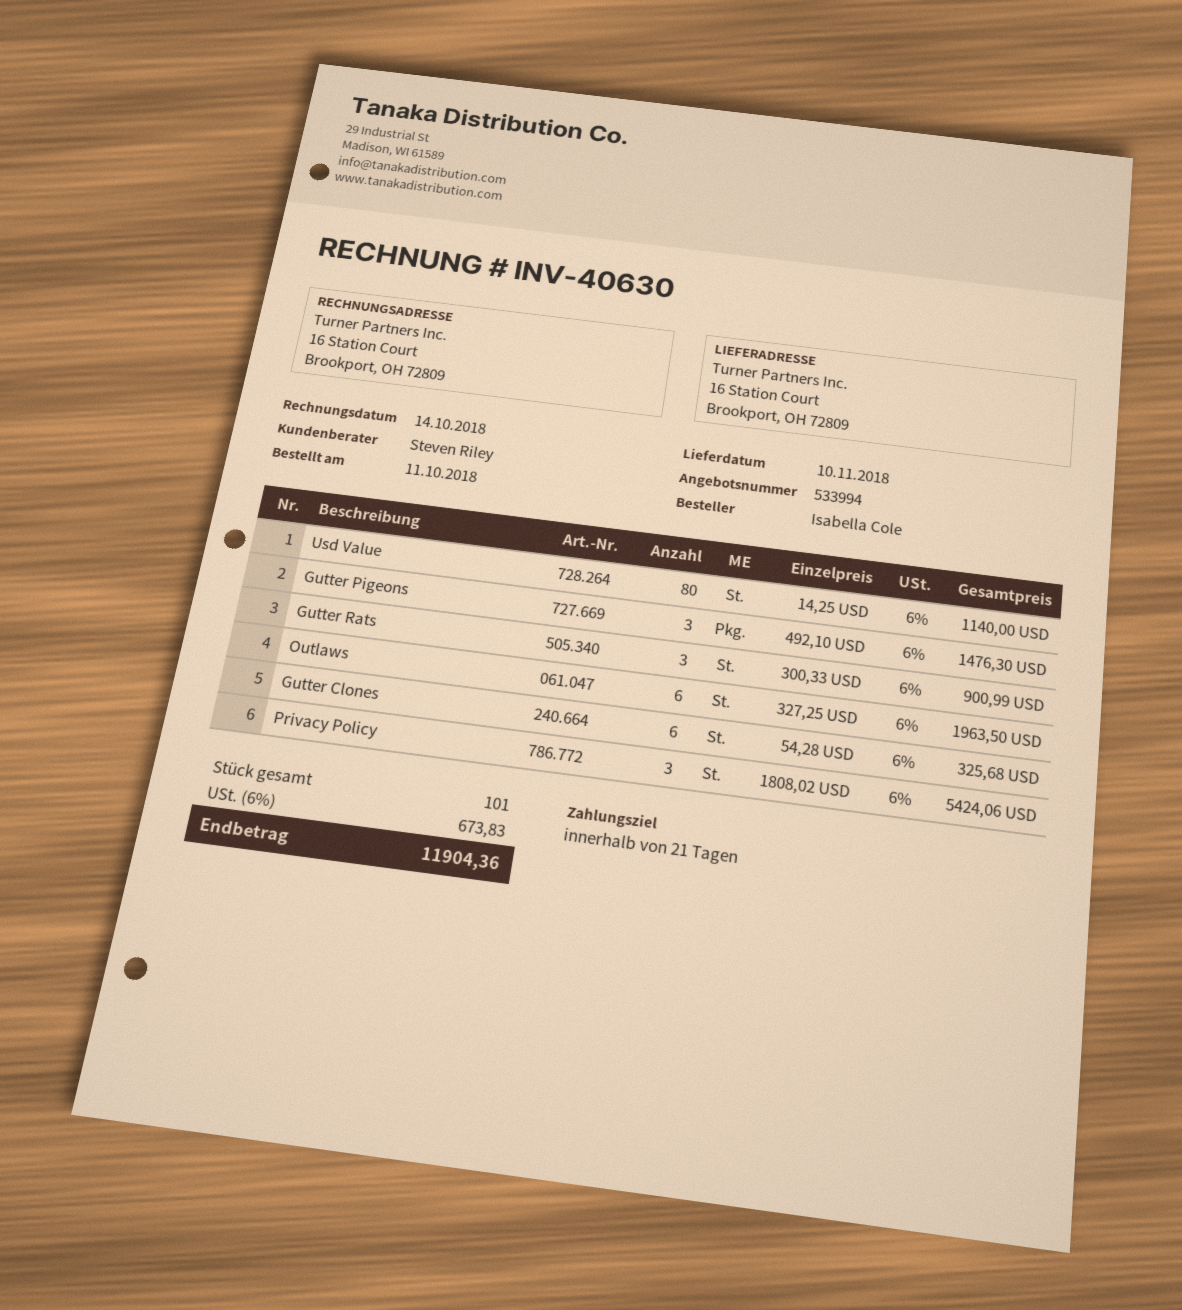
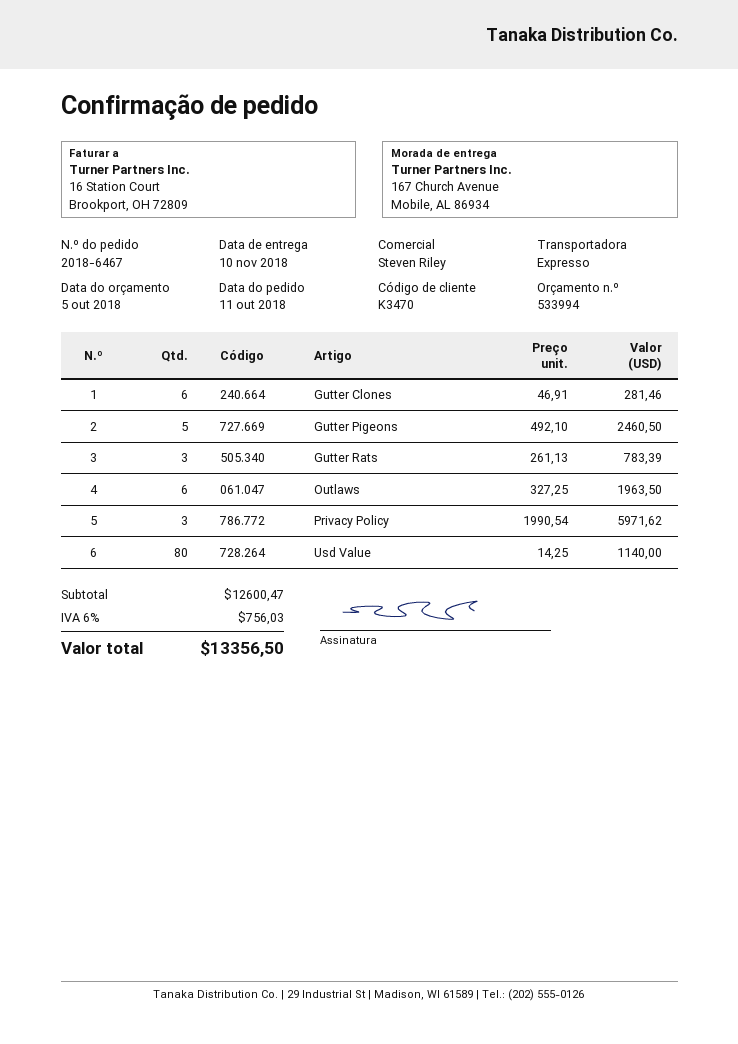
ship to: 16 Station Court, Brookport, OH 72809 -> 167 Church Avenue, Mobile, AL 86934
Gutter Pigeons: 3 x 492.10 = 1476.30 -> 5 x 492.10 = 2460.50
Gutter Rats: 3 x 300.33 = 900.99 -> 3 x 261.13 = 783.39
Gutter Clones: 6 x 54.28 = 325.68 -> 6 x 46.91 = 281.46
Privacy Policy: 3 x 1808.02 = 5424.06 -> 3 x 1990.54 = 5971.62
tax: 6% = 673.83 -> 6% = 756.03
total: 11904.36 -> 13356.50

